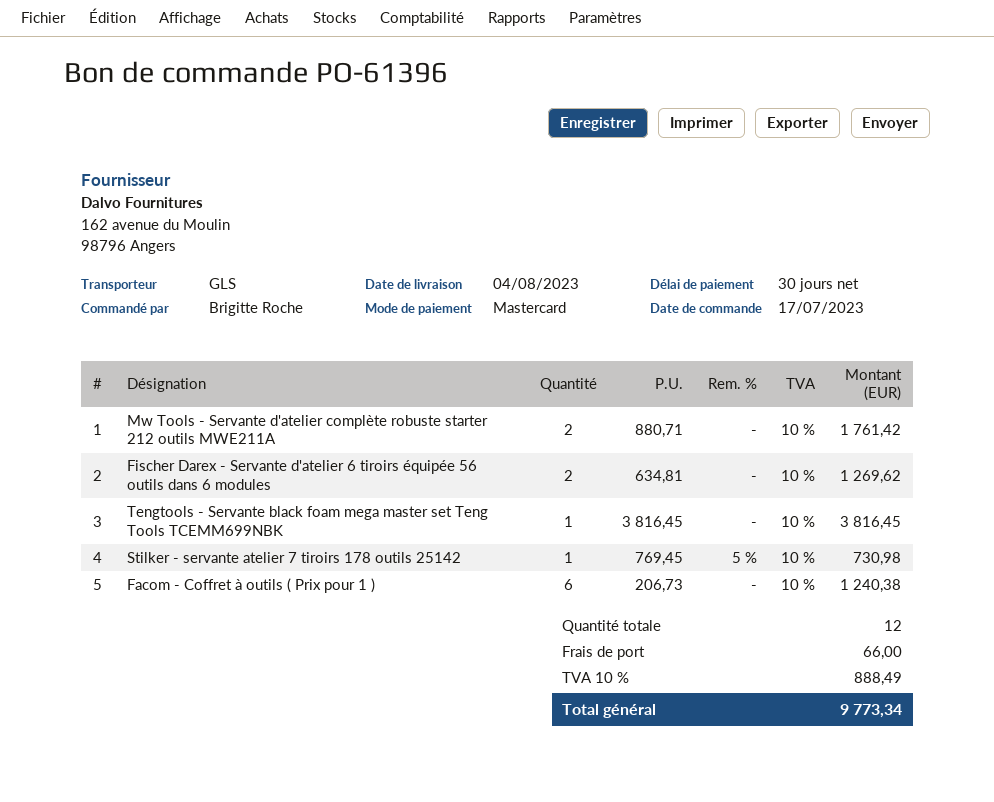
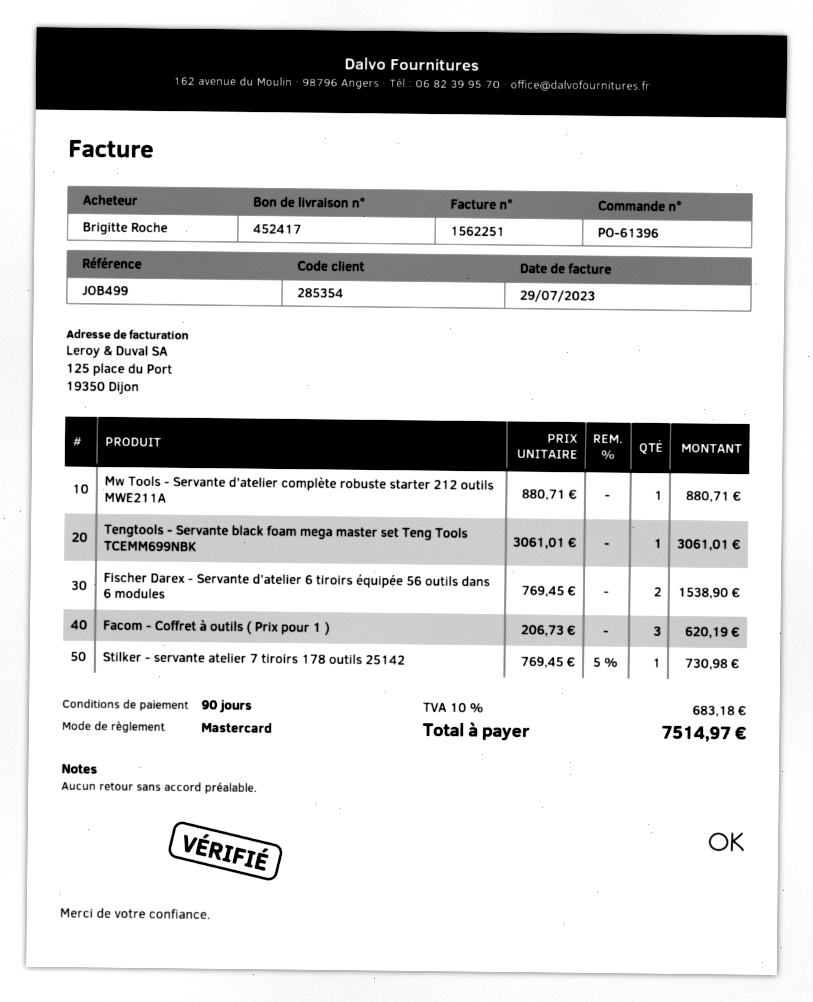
payment terms: 30 days -> 90 days
Mw Tools - Servante d'atelier complète robuste starter 212 outils MWE211A: 2 x 880.71 = 1761.42 -> 1 x 880.71 = 880.71
Fischer Darex - Servante d'atelier 6 tiroirs équipée 56 outils dans 6 modules: 2 x 634.81 = 1269.62 -> 2 x 769.45 = 1538.90
Tengtools - Servante black foam mega master set Teng Tools TCEMM699NBK: 1 x 3816.45 = 3816.45 -> 1 x 3061.01 = 3061.01
Facom - Coffret à outils ( Prix pour 1 ): 6 x 206.73 = 1240.38 -> 3 x 206.73 = 620.19
shipping: 66.00 -> none
tax: 10% = 888.49 -> 10% = 683.18
total: 9773.34 -> 7514.97

